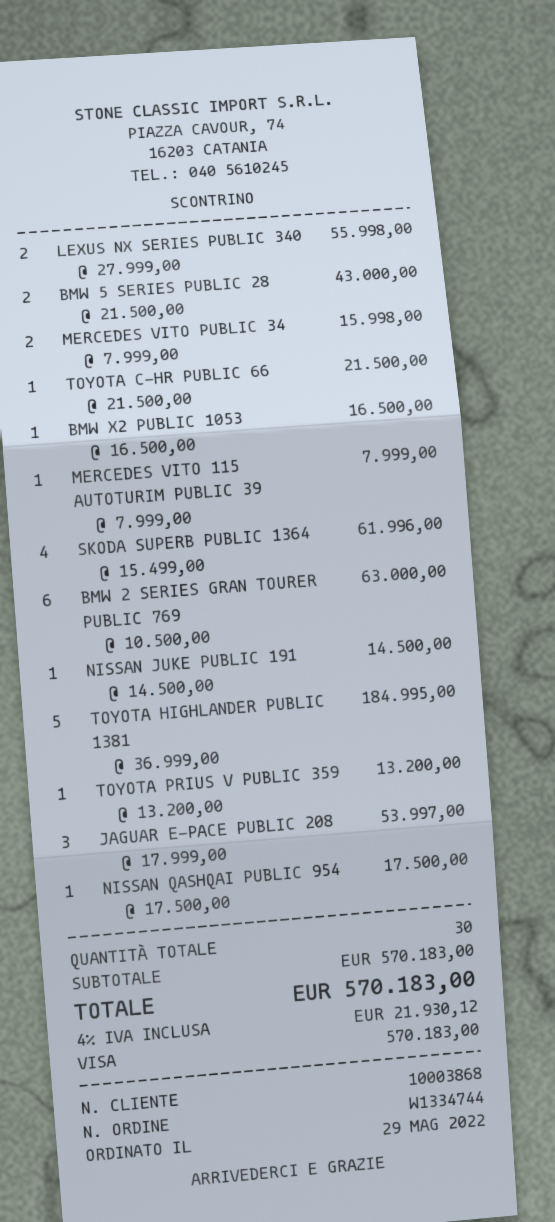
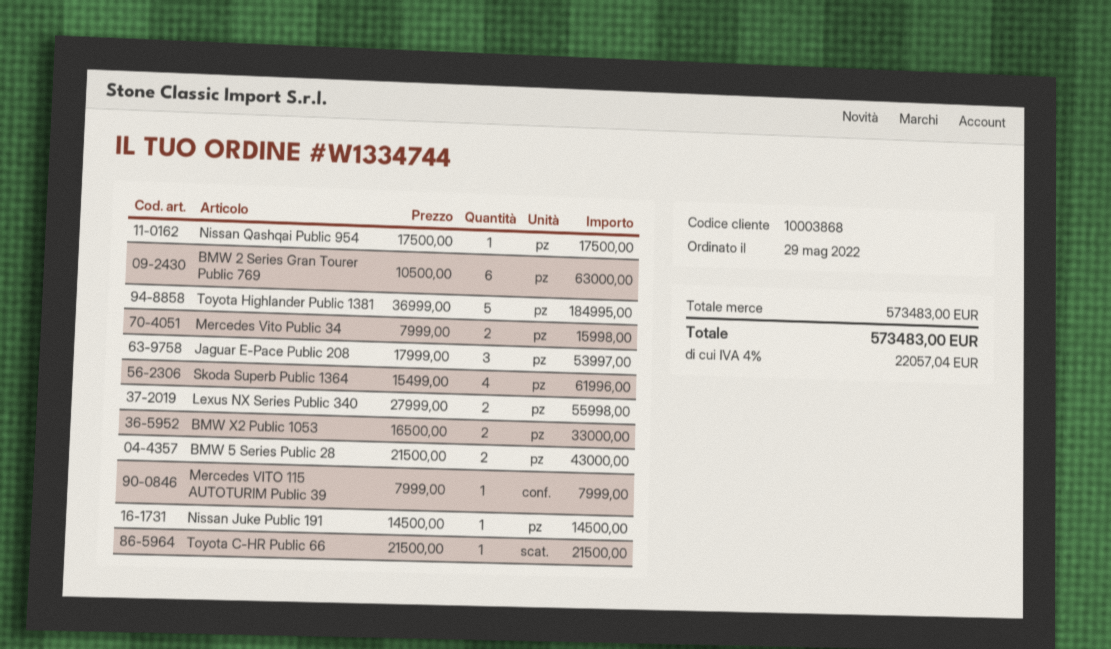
BMW X2 PUBLIC 1053: 1 x 16500.00 = 16500.00 -> 2 x 16500.00 = 33000.00
TOYOTA PRIUS V PUBLIC 359: 1 x 13200.00 = 13200.00 -> none
subtotal: 570183.00 -> 573483.00
tax: 4% = 21930.12 -> 4% = 22057.04
total: 570183.00 -> 573483.00

